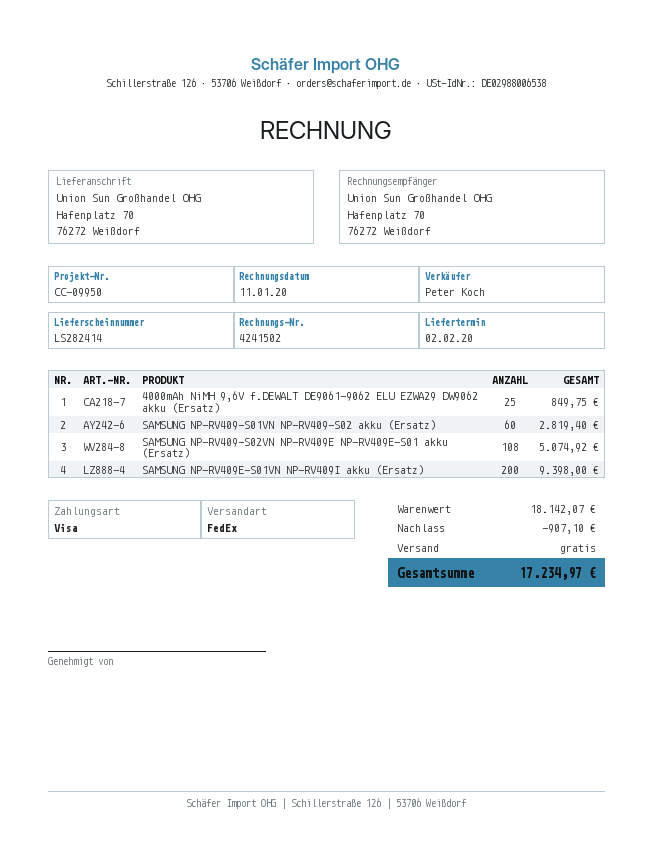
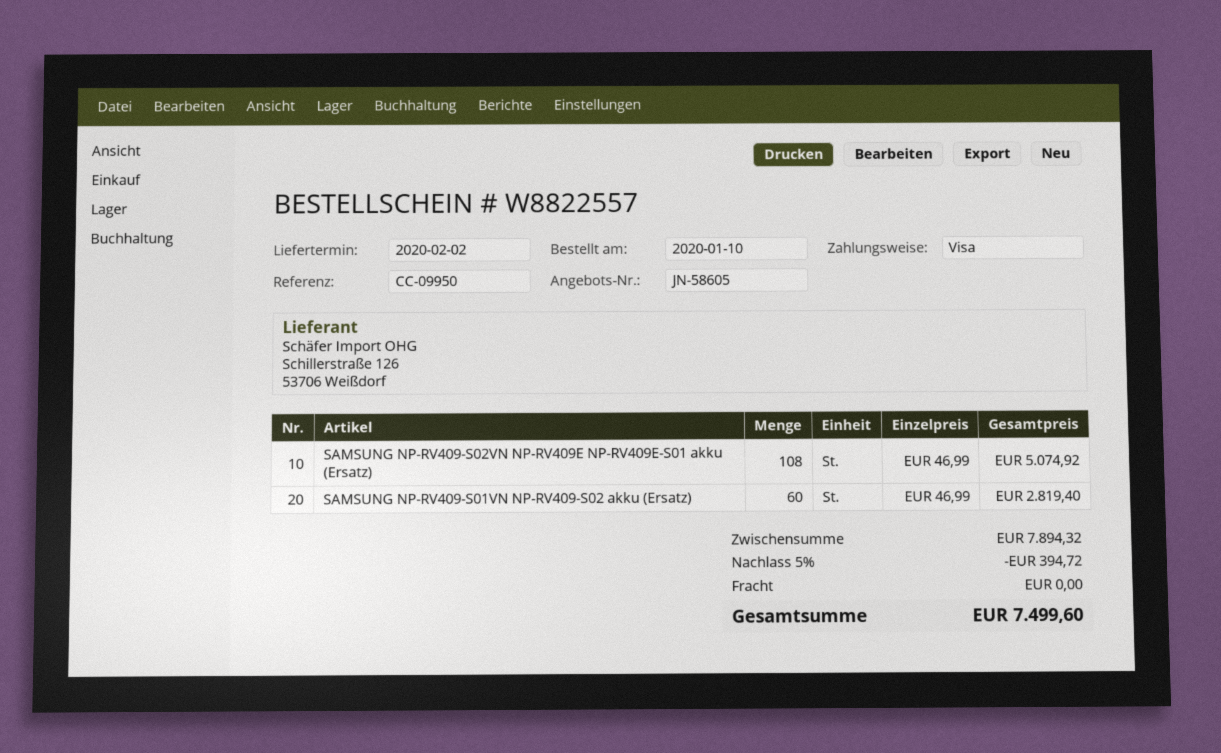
4000mAh NiMH 9,6V f.DEWALT DE9061-9062 ELU EZWA29 DW9062 akku (Ersatz): 25 for 849.75 -> none
SAMSUNG NP-RV409E-S01VN NP-RV409I akku (Ersatz): 200 for 9398.00 -> none
subtotal: 18142.07 -> 7894.32
discount: 907.10 -> 394.72
total: 17234.97 -> 7499.60

